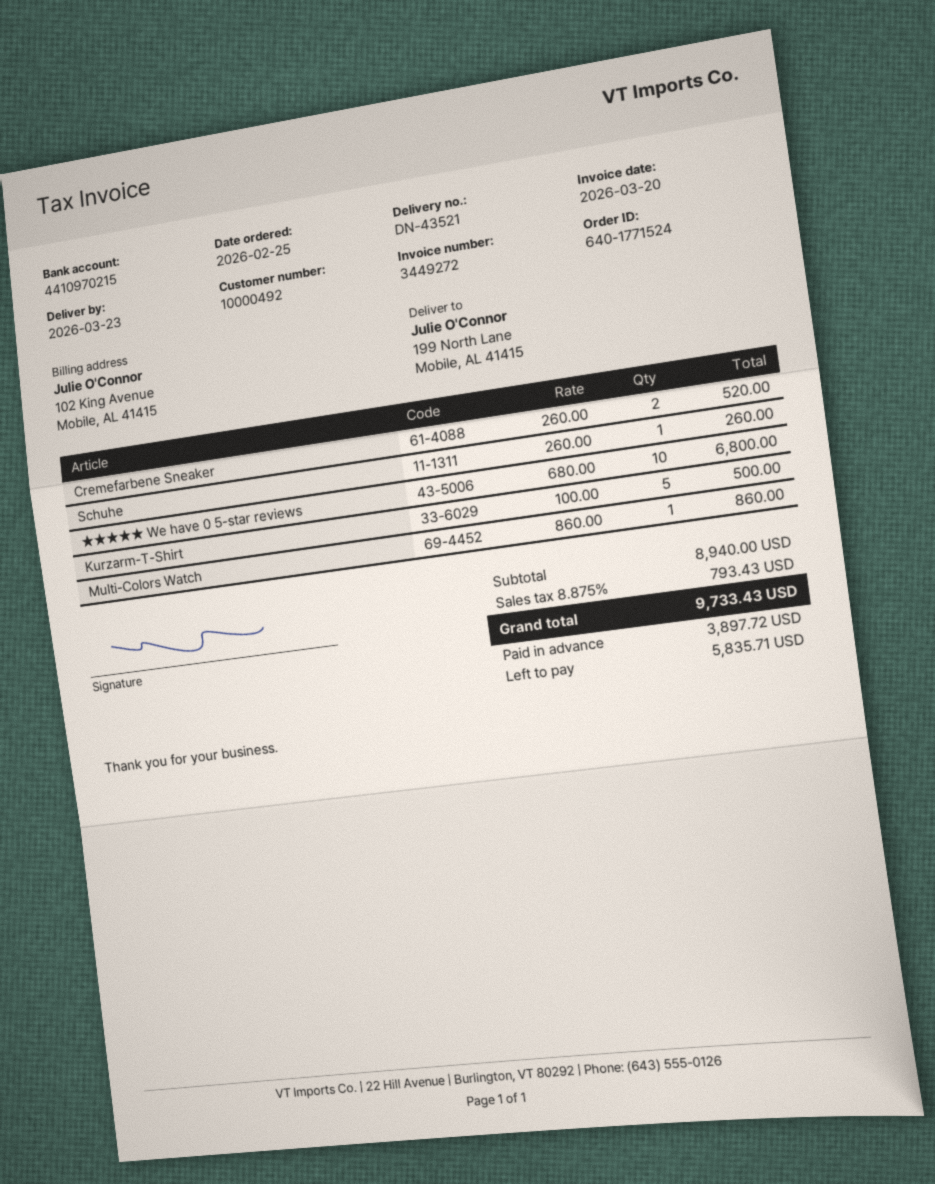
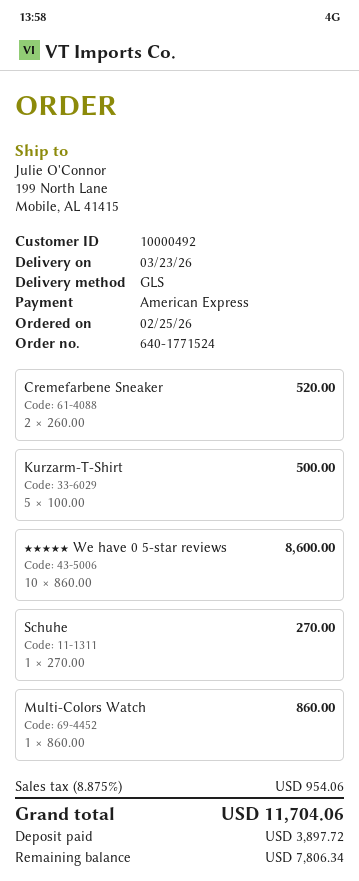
Schuhe: 1 x 260.00 = 260.00 -> 1 x 270.00 = 270.00
★★★★★ We have 0 5-star reviews: 10 x 680.00 = 6800.00 -> 10 x 860.00 = 8600.00
tax: 8.875% = 793.43 -> 8.875% = 954.06
total: 9733.43 -> 11704.06
balance: 5835.71 -> 7806.34

